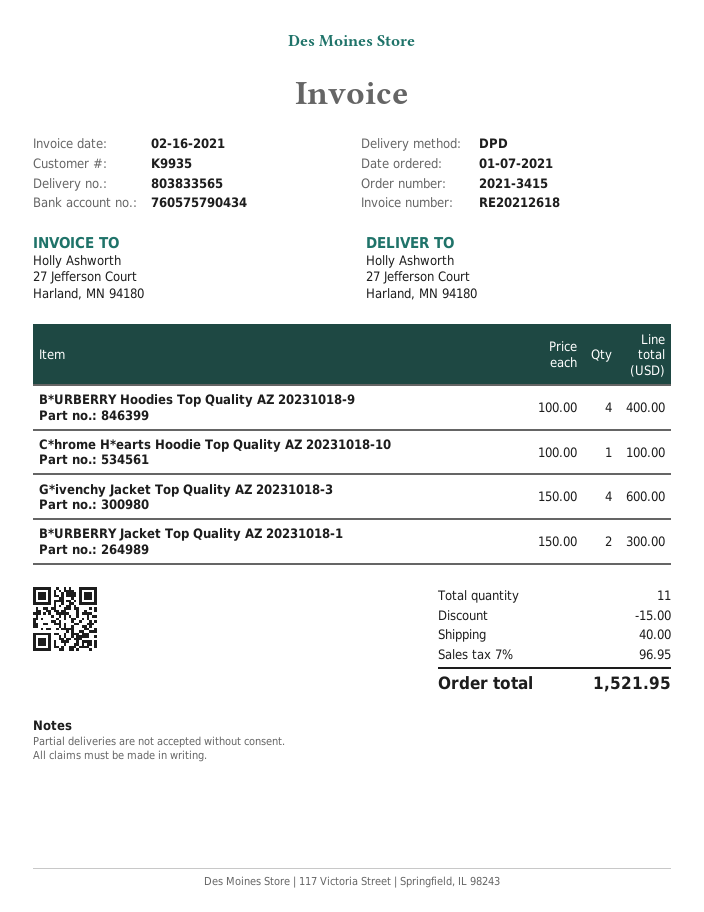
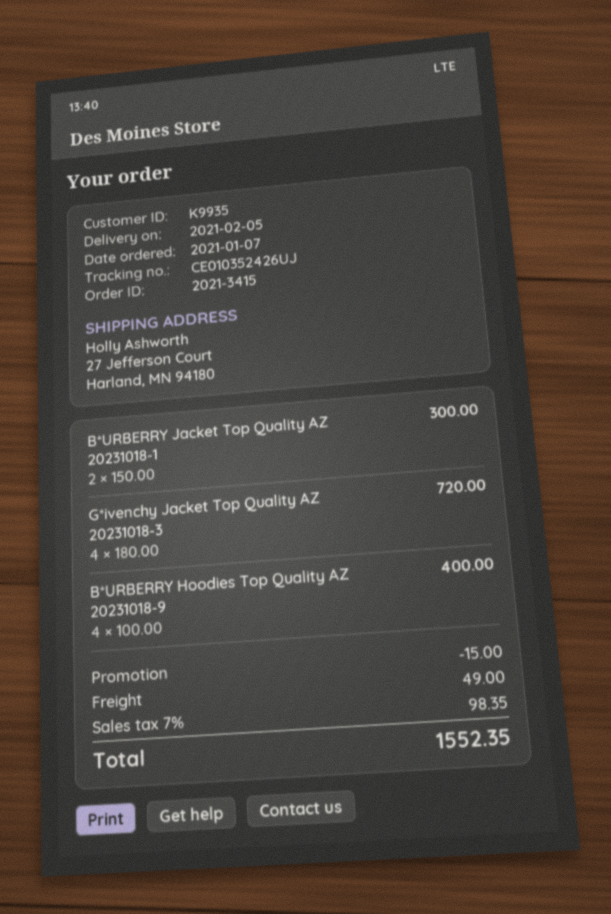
C*hrome H*earts Hoodie Top Quality AZ 20231018-10: 1 x 100.00 = 100.00 -> none
G*ivenchy Jacket Top Quality AZ 20231018-3: 4 x 150.00 = 600.00 -> 4 x 180.00 = 720.00
shipping: 40.00 -> 49.00
tax: 7% = 96.95 -> 7% = 98.35
total: 1521.95 -> 1552.35

